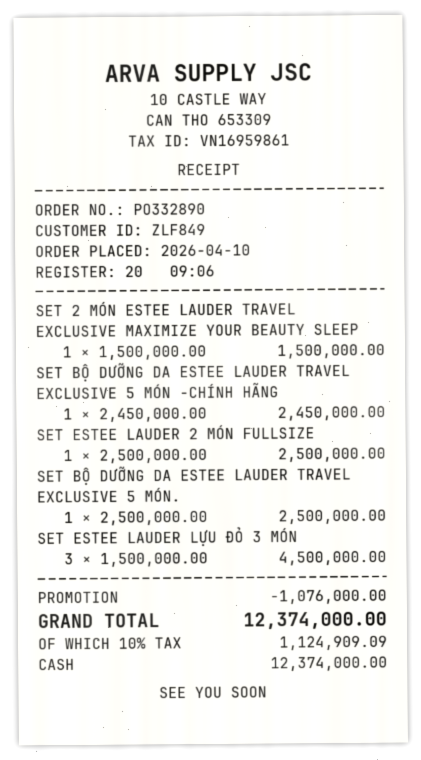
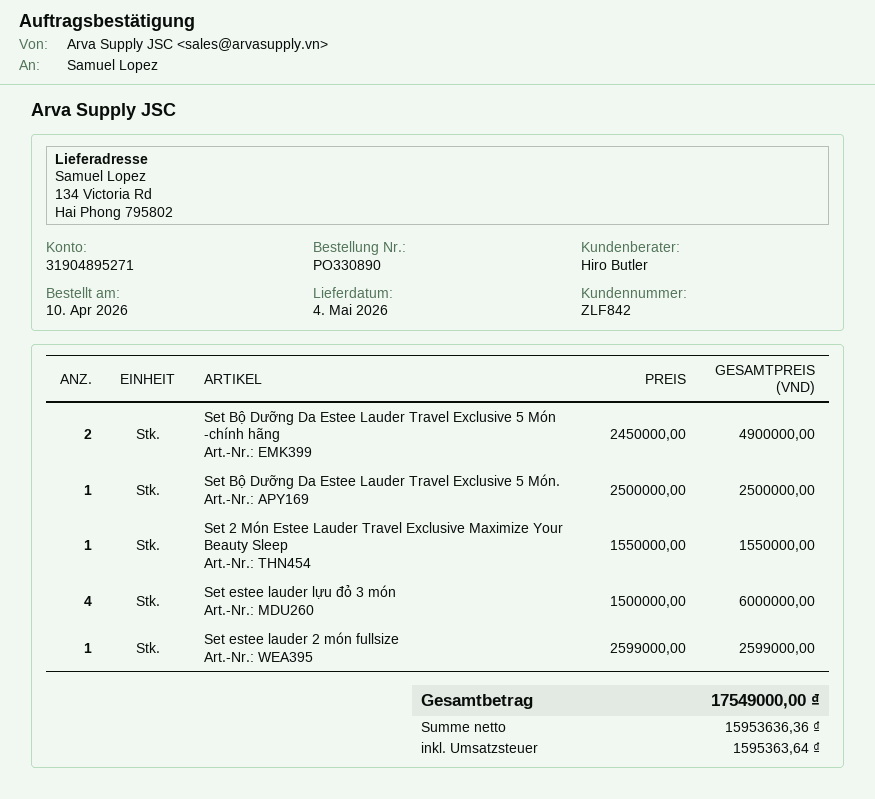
order number: PO332890 -> PO330890
customer number: ZLF849 -> ZLF842
SET 2 MÓN ESTEE LAUDER TRAVEL EXCLUSIVE MAXIMIZE YOUR BEAUTY SLEEP: 1 x 1500000.00 = 1500000.00 -> 1 x 1550000.00 = 1550000.00
SET BỘ DƯỠNG DA ESTEE LAUDER TRAVEL EXCLUSIVE 5 MÓN -CHÍNH HÃNG: 1 x 2450000.00 = 2450000.00 -> 2 x 2450000.00 = 4900000.00
SET ESTEE LAUDER 2 MÓN FULLSIZE: 1 x 2500000.00 = 2500000.00 -> 1 x 2599000.00 = 2599000.00
SET ESTEE LAUDER LỰU ĐỎ 3 MÓN: 3 x 1500000.00 = 4500000.00 -> 4 x 1500000.00 = 6000000.00
discount: 1076000.00 -> none
tax: 1124909.09 -> 1595363.64
total: 12374000.00 -> 17549000.00

